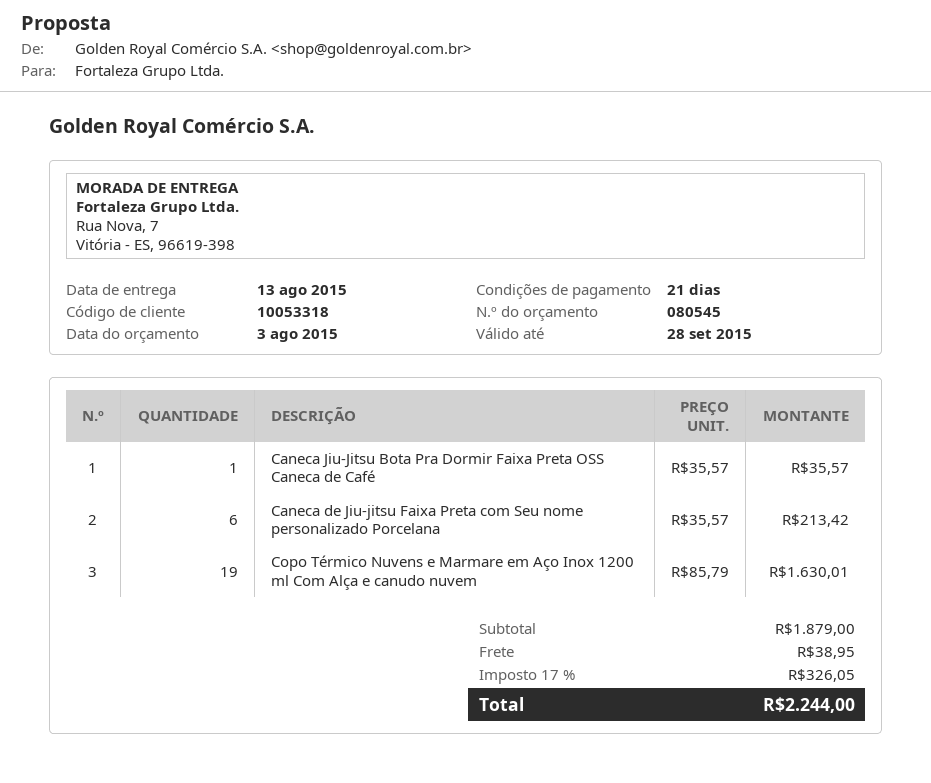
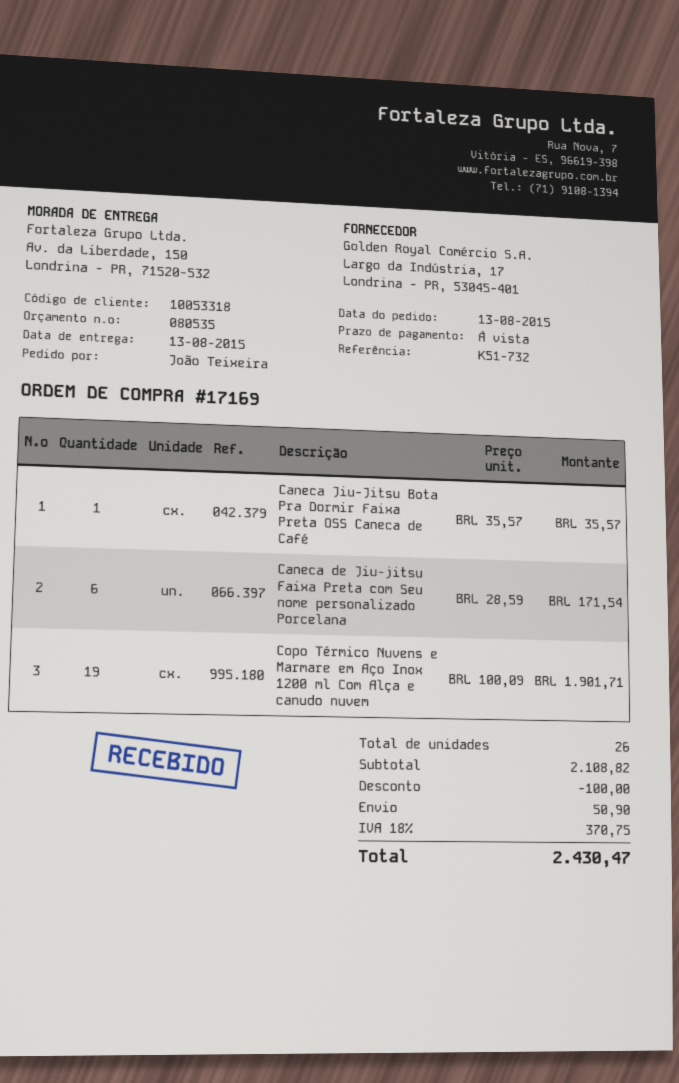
quote number: 080545 -> 080535
payment terms: 21 days -> on receipt
ship to: Rua Nova, 7, Vitória - ES, 96619-398 -> Av. da Liberdade, 150, Londrina - PR, 71520-532
Caneca de Jiu-jitsu Faixa Preta com Seu nome personalizado Porcelana: 6 x 35.57 = 213.42 -> 6 x 28.59 = 171.54
Copo Térmico Nuvens e Marmare em Aço Inox 1200 ml Com Alça e canudo nuvem: 19 x 85.79 = 1630.01 -> 19 x 100.09 = 1901.71
subtotal: 1879.00 -> 2108.82
discount: none -> 100.00
shipping: 38.95 -> 50.90
tax: 17% = 326.05 -> 18% = 370.75
total: 2244.00 -> 2430.47

